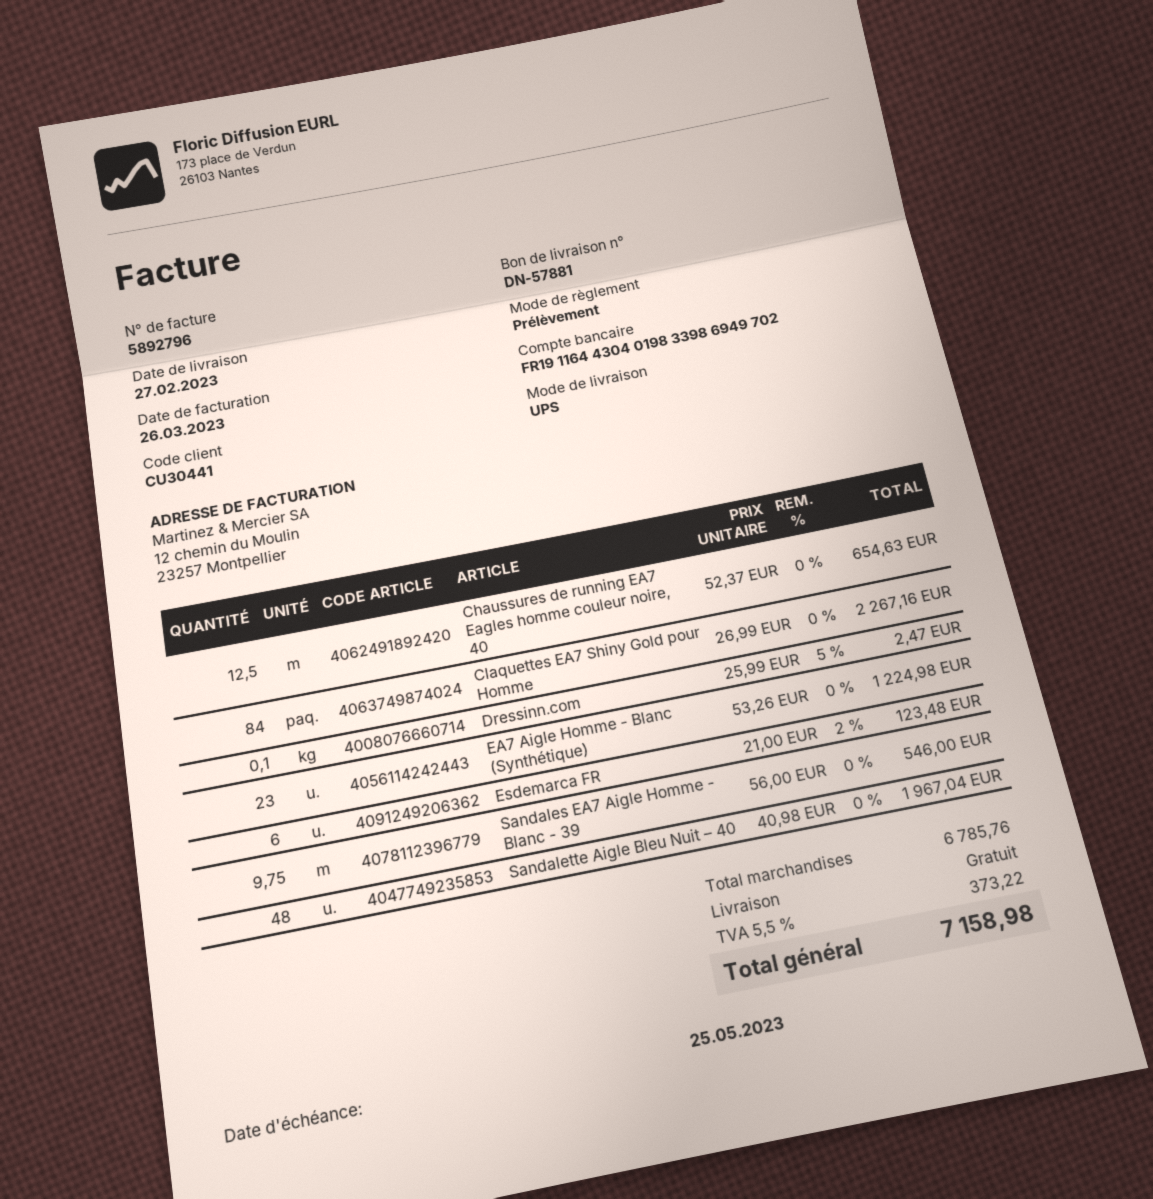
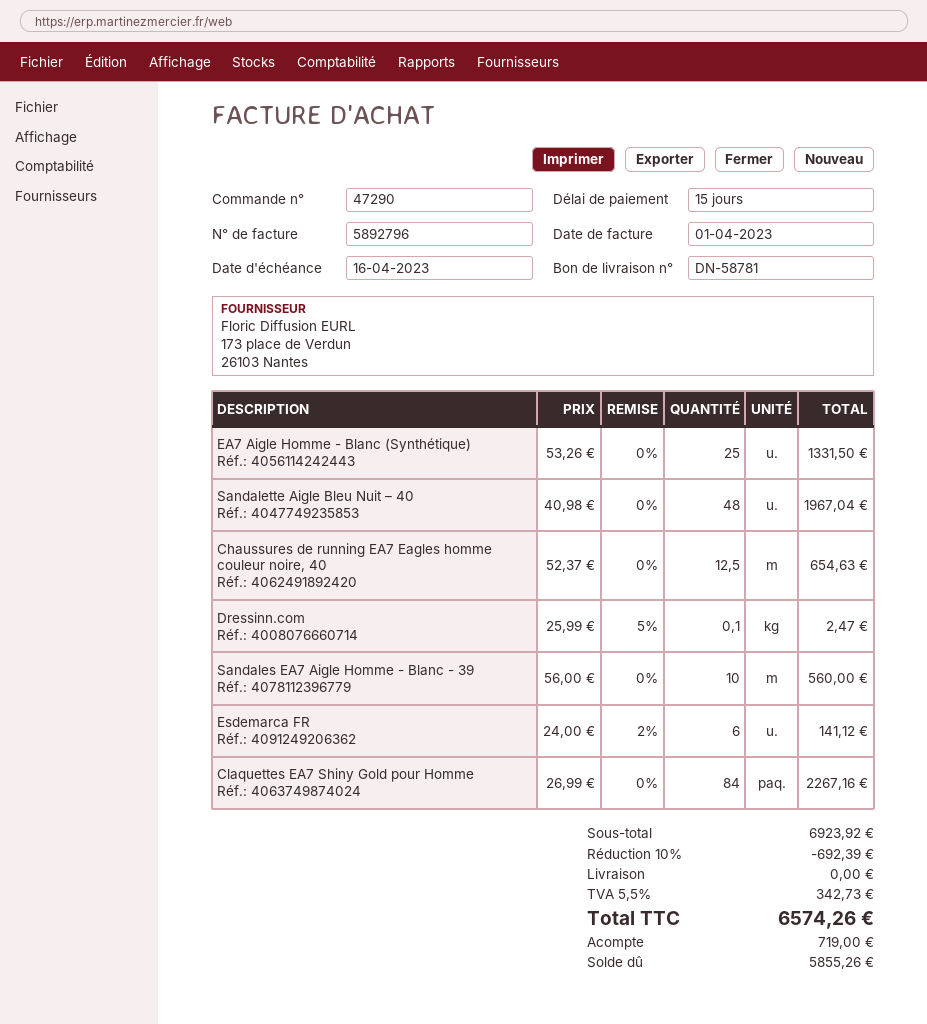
delivery note number: DN-57881 -> DN-58781
invoice date: 2023-03-26 -> 2023-04-01
due date: 2023-05-25 -> 2023-04-16
EA7 Aigle Homme - Blanc (Synthétique): 23 x 53.26 = 1224.98 -> 25 x 53.26 = 1331.50
Esdemarca FR: 6 x 21.00 - 2% = 123.48 -> 6 x 24.00 - 2% = 141.12
Sandales EA7 Aigle Homme - Blanc - 39: 9.75 x 56.00 = 546.00 -> 10 x 56.00 = 560.00
subtotal: 6785.76 -> 6923.92
discount: none -> 10% = 692.39
tax: 5.5% = 373.22 -> 5.5% = 342.73
total: 7158.98 -> 6574.26

